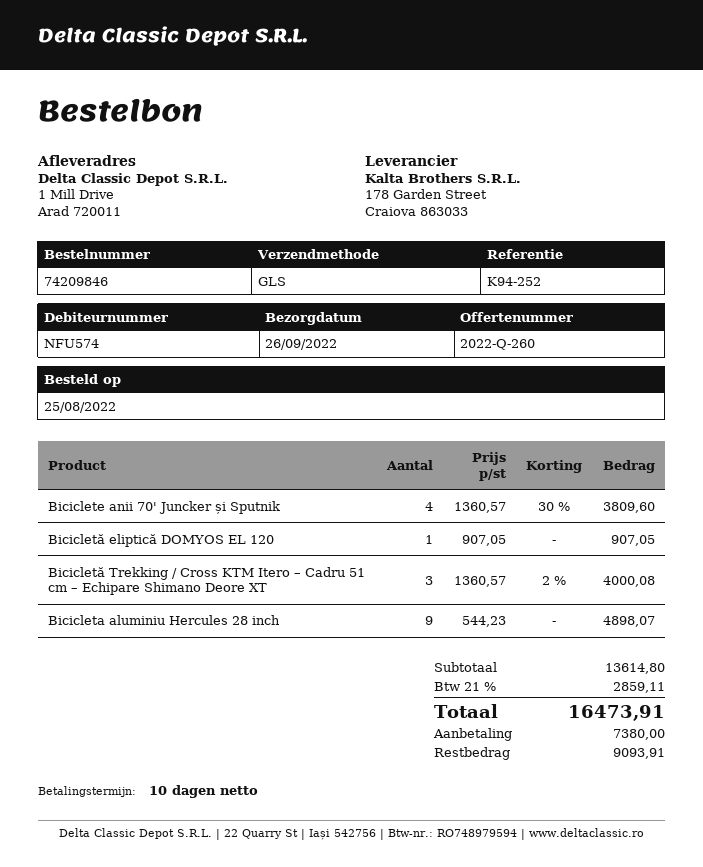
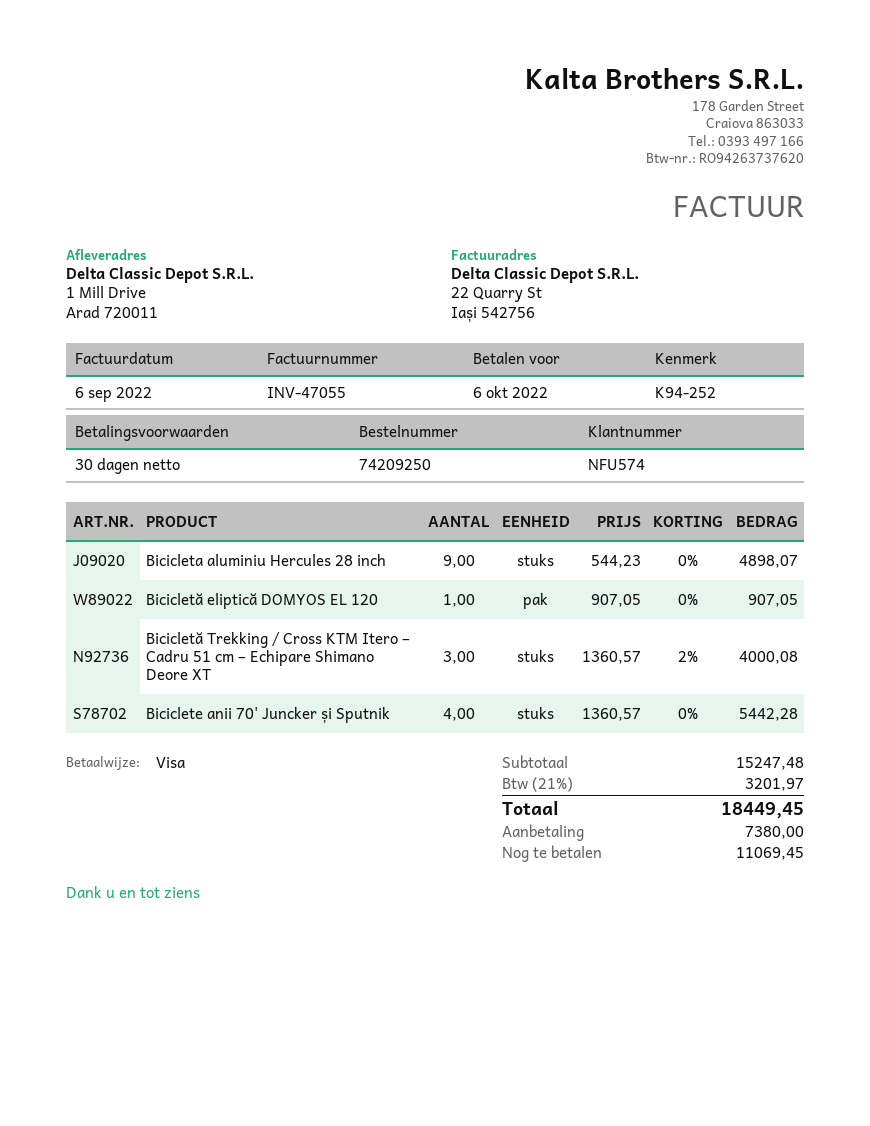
order number: 74209846 -> 74209250
payment terms: 10 days -> 30 days
Biciclete anii 70' Juncker și Sputnik: 4 x 1360.57 - 30% = 3809.60 -> 4 x 1360.57 = 5442.28
subtotal: 13614.80 -> 15247.48
tax: 21% = 2859.11 -> 21% = 3201.97
total: 16473.91 -> 18449.45
balance: 9093.91 -> 11069.45

